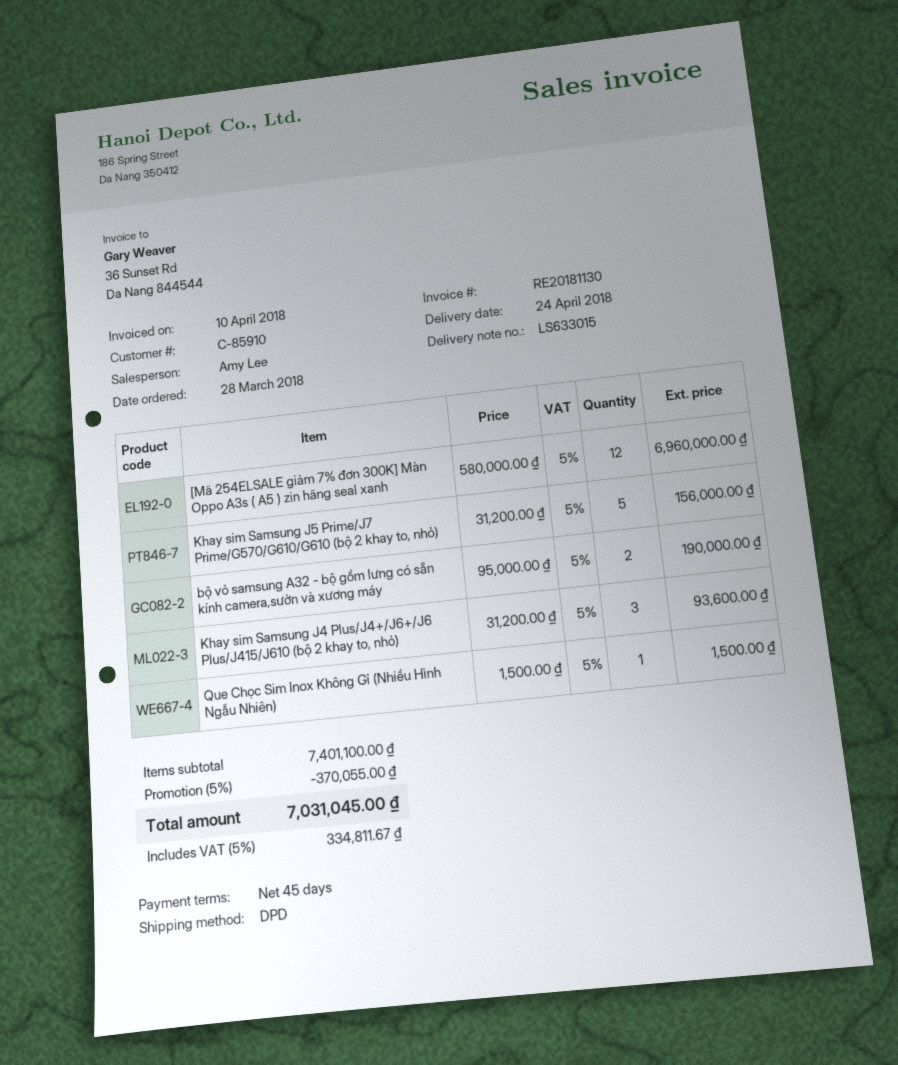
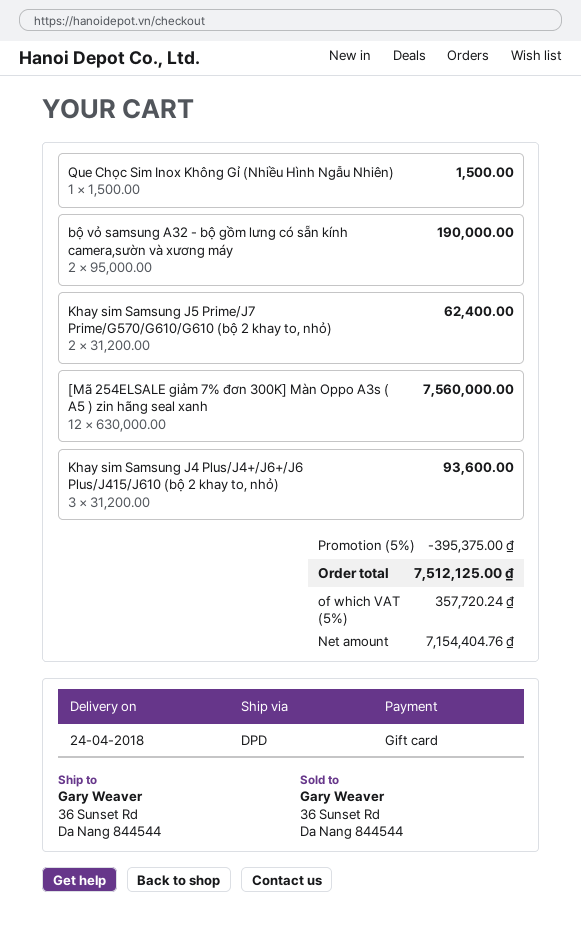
[Mã 254ELSALE giảm 7% đơn 300K] Màn Oppo A3s ( A5 ) zin hãng seal xanh: 12 x 580000.00 = 6960000.00 -> 12 x 630000.00 = 7560000.00
Khay sim Samsung J5 Prime/J7 Prime/G570/G610/G610 (bộ 2 khay to, nhỏ): 5 x 31200.00 = 156000.00 -> 2 x 31200.00 = 62400.00
discount: 5% = 370055.00 -> 5% = 395375.00
tax: 5% = 334811.67 -> 5% = 357720.24
total: 7031045.00 -> 7512125.00

